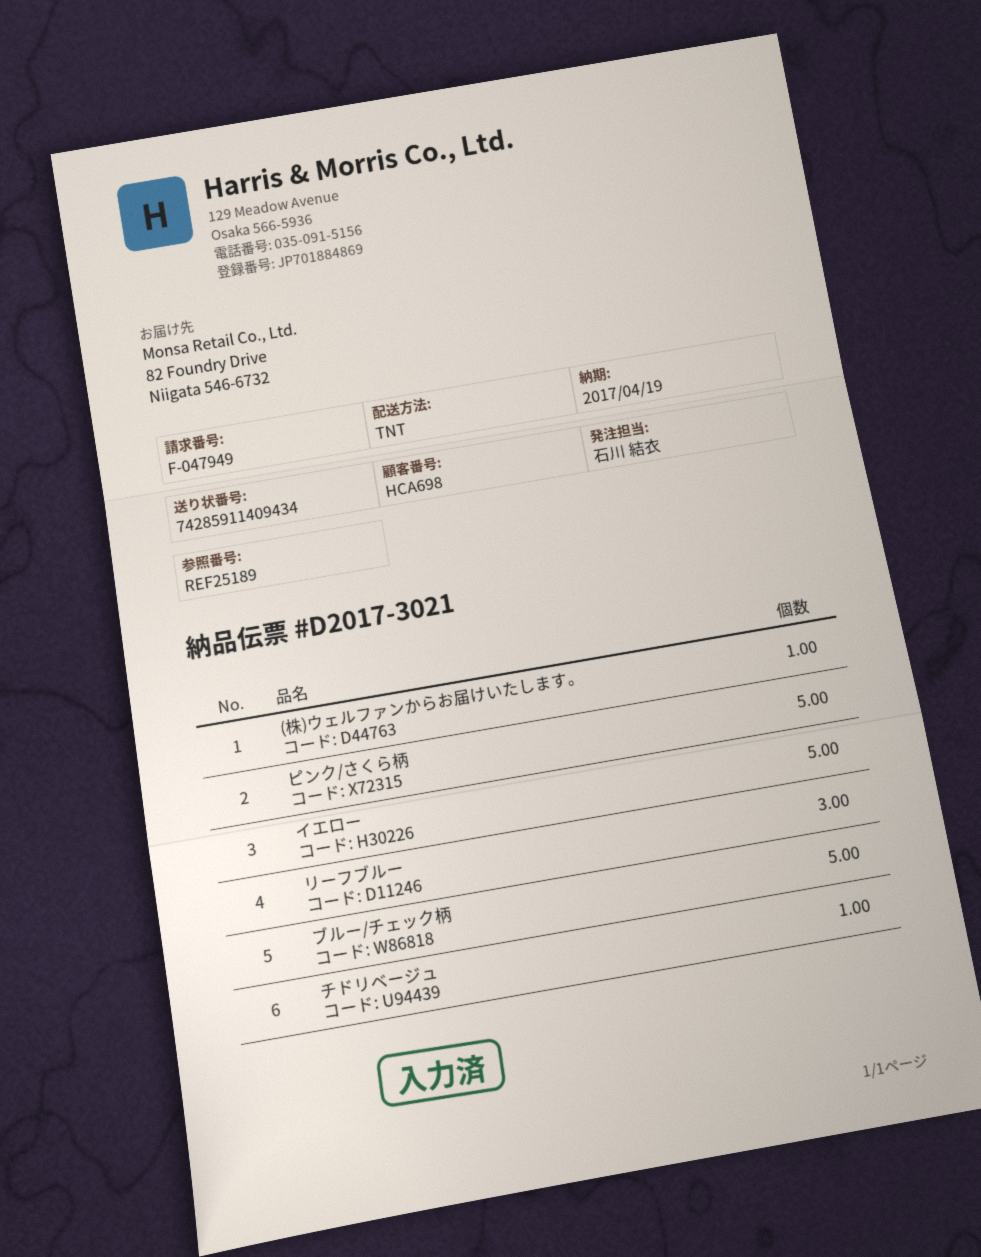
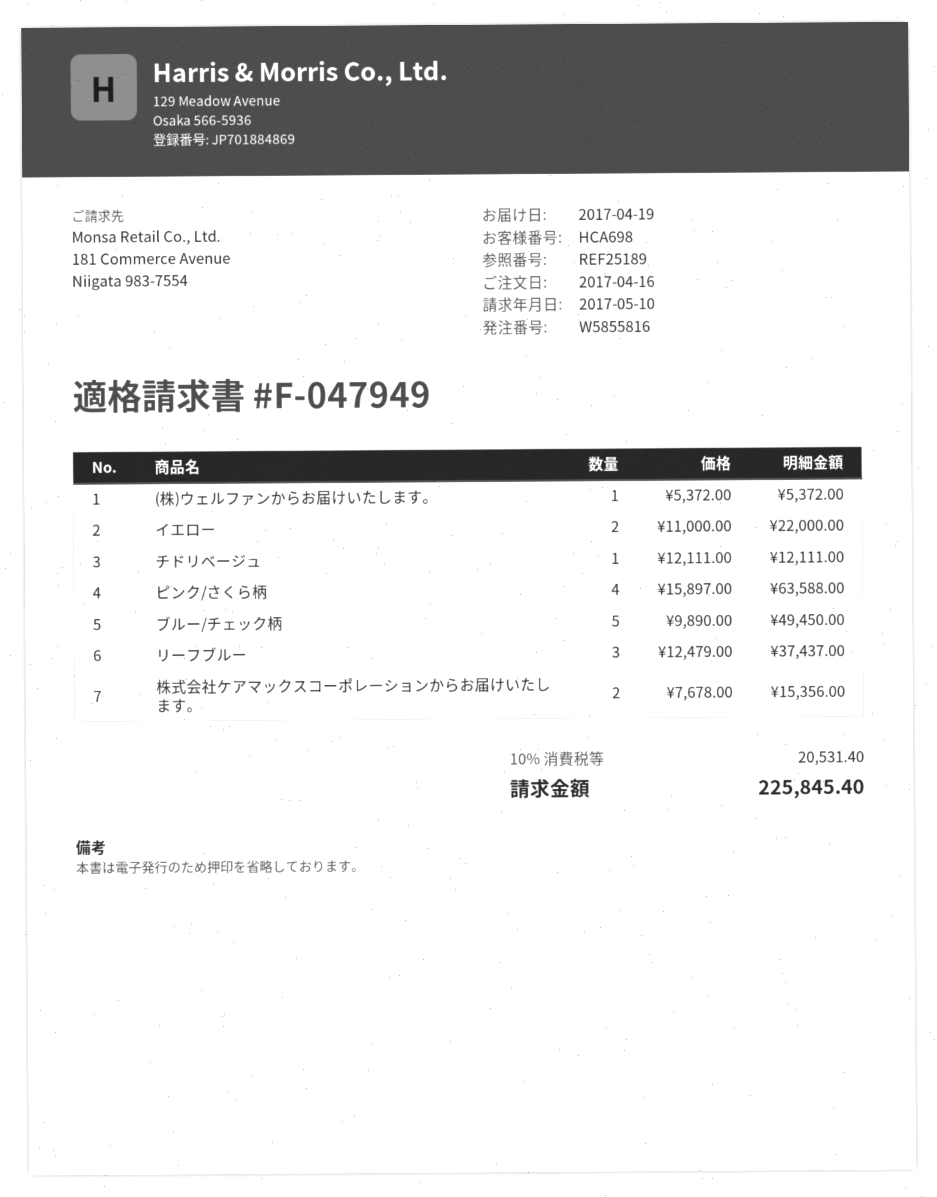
ピンク/さくら柄: 5 -> 4
イエロー: 5 -> 2
株式会社ケアマックスコーポレーションからお届けいたします。: none -> 2

